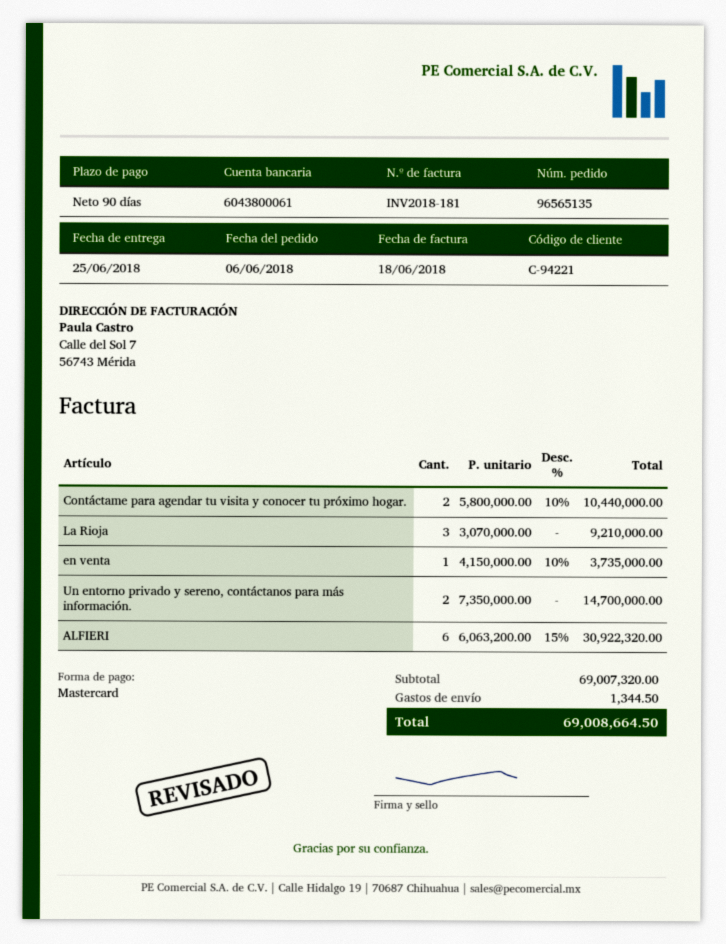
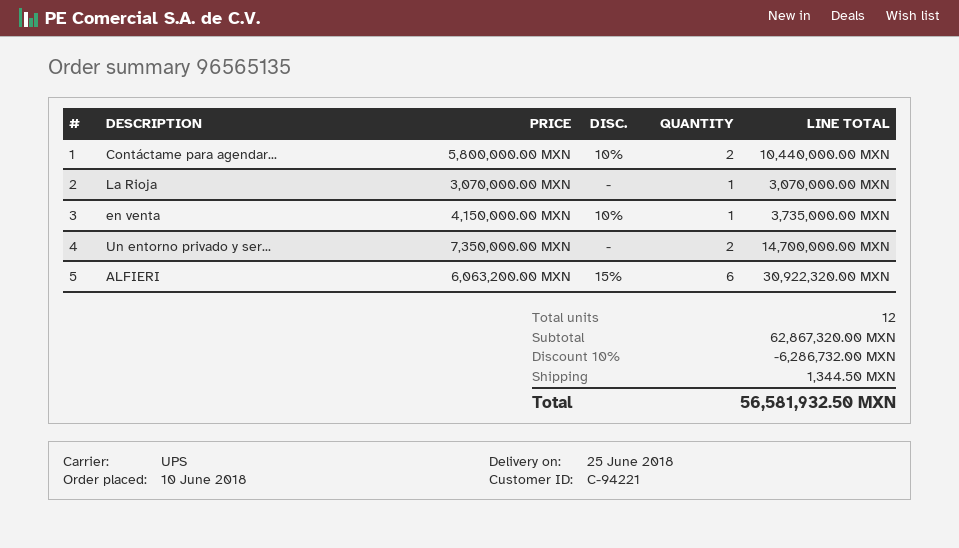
order date: 2018-06-06 -> 2018-06-10
La Rioja: 3 x 3070000.00 = 9210000.00 -> 1 x 3070000.00 = 3070000.00
subtotal: 69007320.00 -> 62867320.00
discount: none -> 10% = 6286732.00
total: 69008664.50 -> 56581932.50

